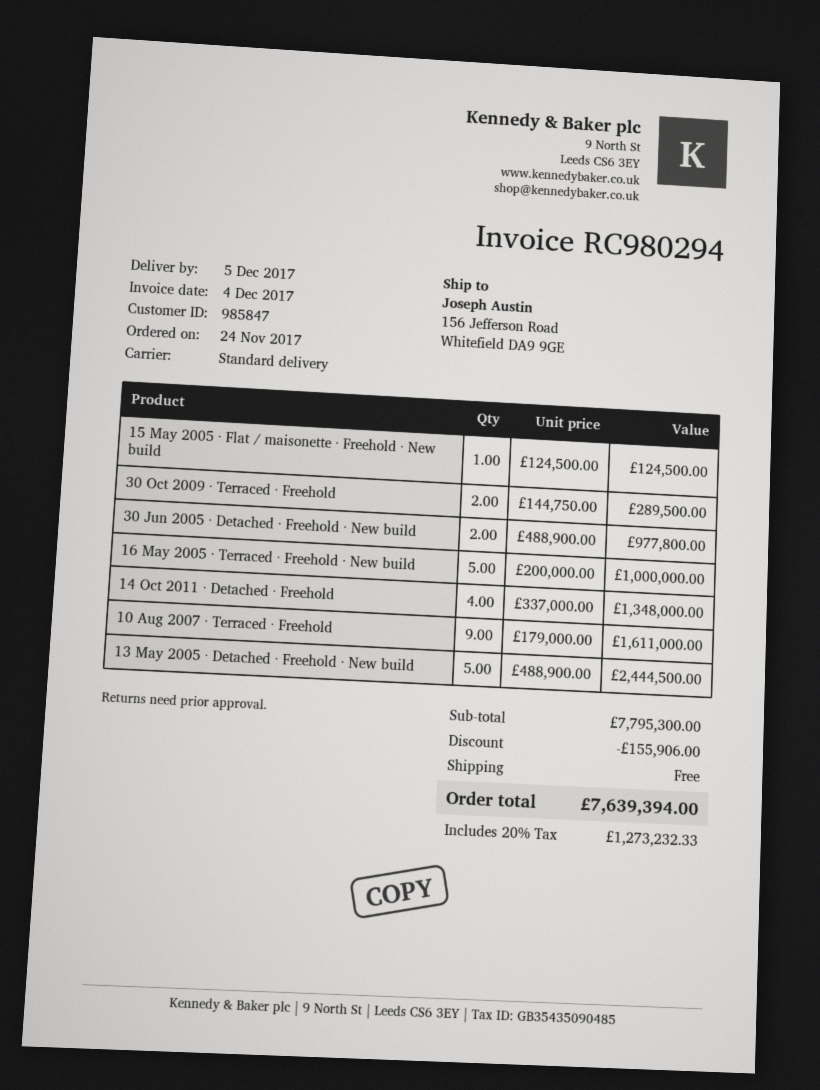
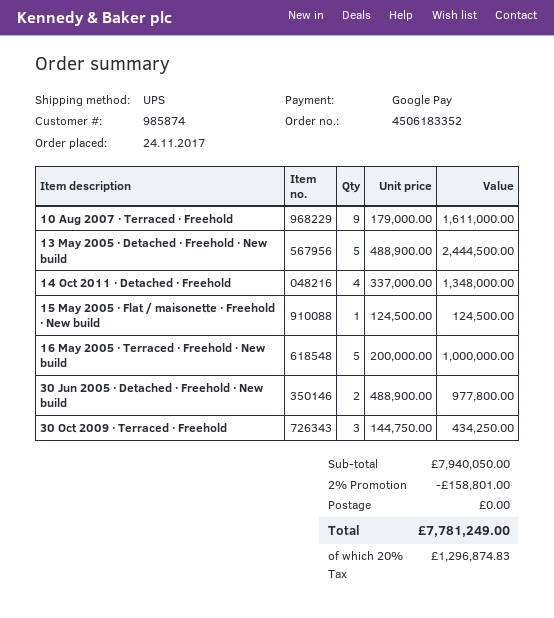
customer number: 985847 -> 985874
shipping method: standard -> UPS
30 Oct 2009 · Terraced · Freehold: 2 x 144750.00 = 289500.00 -> 3 x 144750.00 = 434250.00
subtotal: 7795300.00 -> 7940050.00
discount: 155906.00 -> 158801.00
tax: 20% = 1273232.33 -> 20% = 1296874.83
total: 7639394.00 -> 7781249.00

